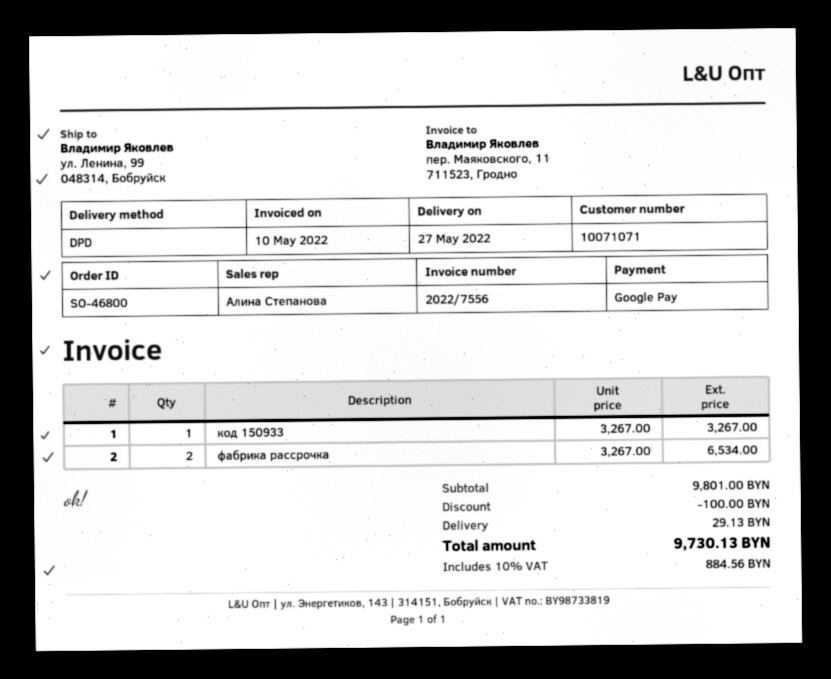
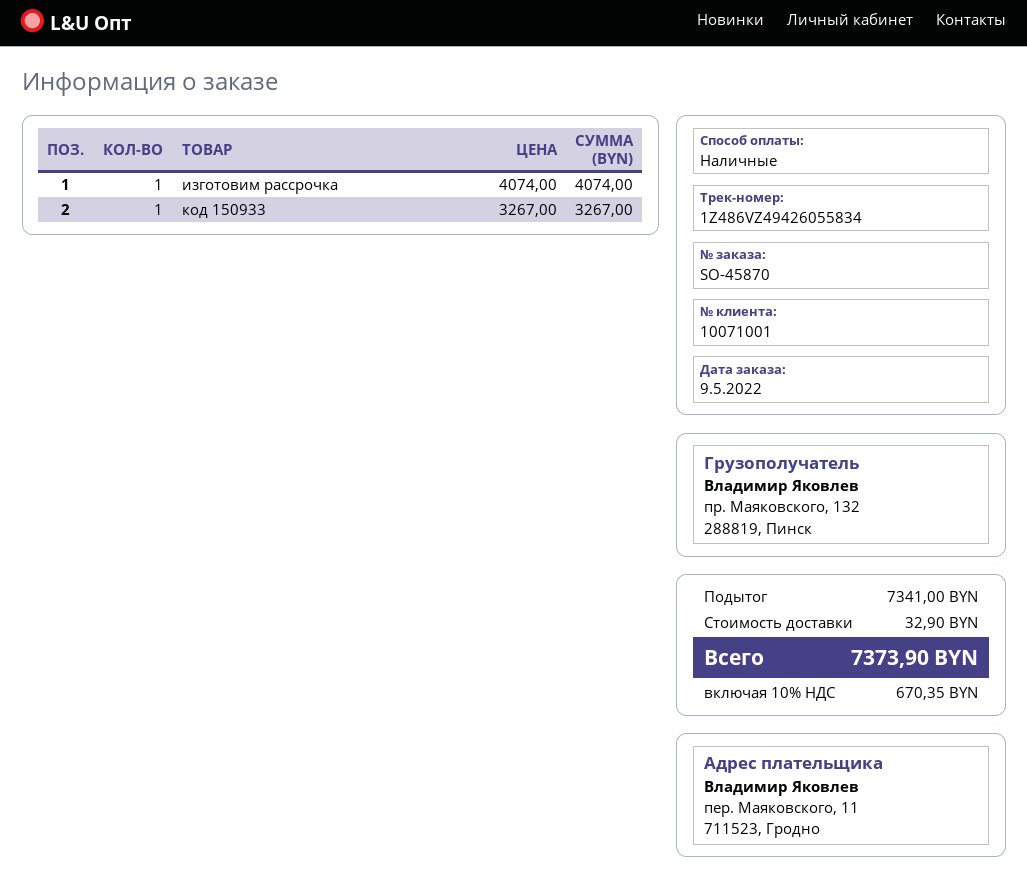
order number: SO-46800 -> SO-45870
customer number: 10071071 -> 10071001
payment method: Google Pay -> cash
ship to: ул. Ленина, 99, 048314, Бобруйск -> пр. Маяковского, 132, 288819, Пинск
фабрика рассрочка: 2 x 3267.00 = 6534.00 -> none
изготовим рассрочка: none -> 1 x 4074.00 = 4074.00
subtotal: 9801.00 -> 7341.00
discount: 100.00 -> none
shipping: 29.13 -> 32.90
tax: 10% = 884.56 -> 10% = 670.35
total: 9730.13 -> 7373.90

